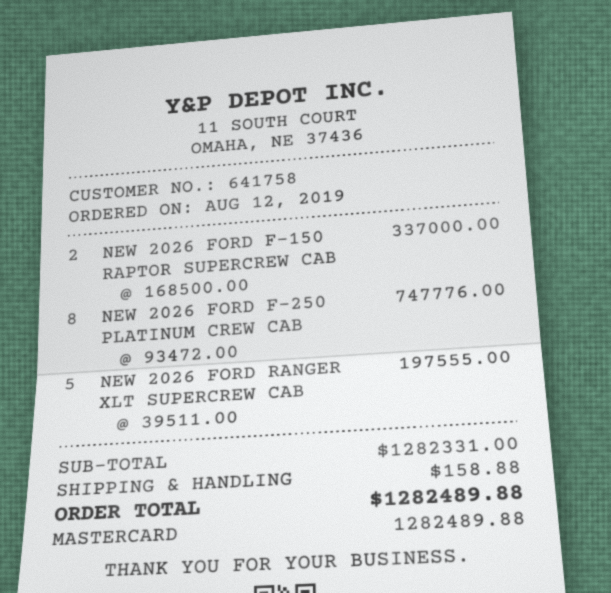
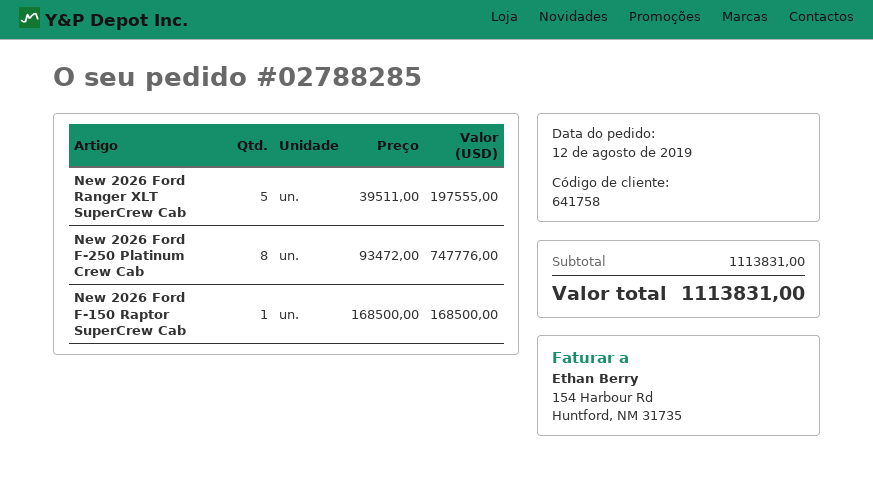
NEW 2026 FORD F-150 RAPTOR SUPERCREW CAB: 2 x 168500.00 = 337000.00 -> 1 x 168500.00 = 168500.00
subtotal: 1282331.00 -> 1113831.00
shipping: 158.88 -> none
total: 1282489.88 -> 1113831.00

